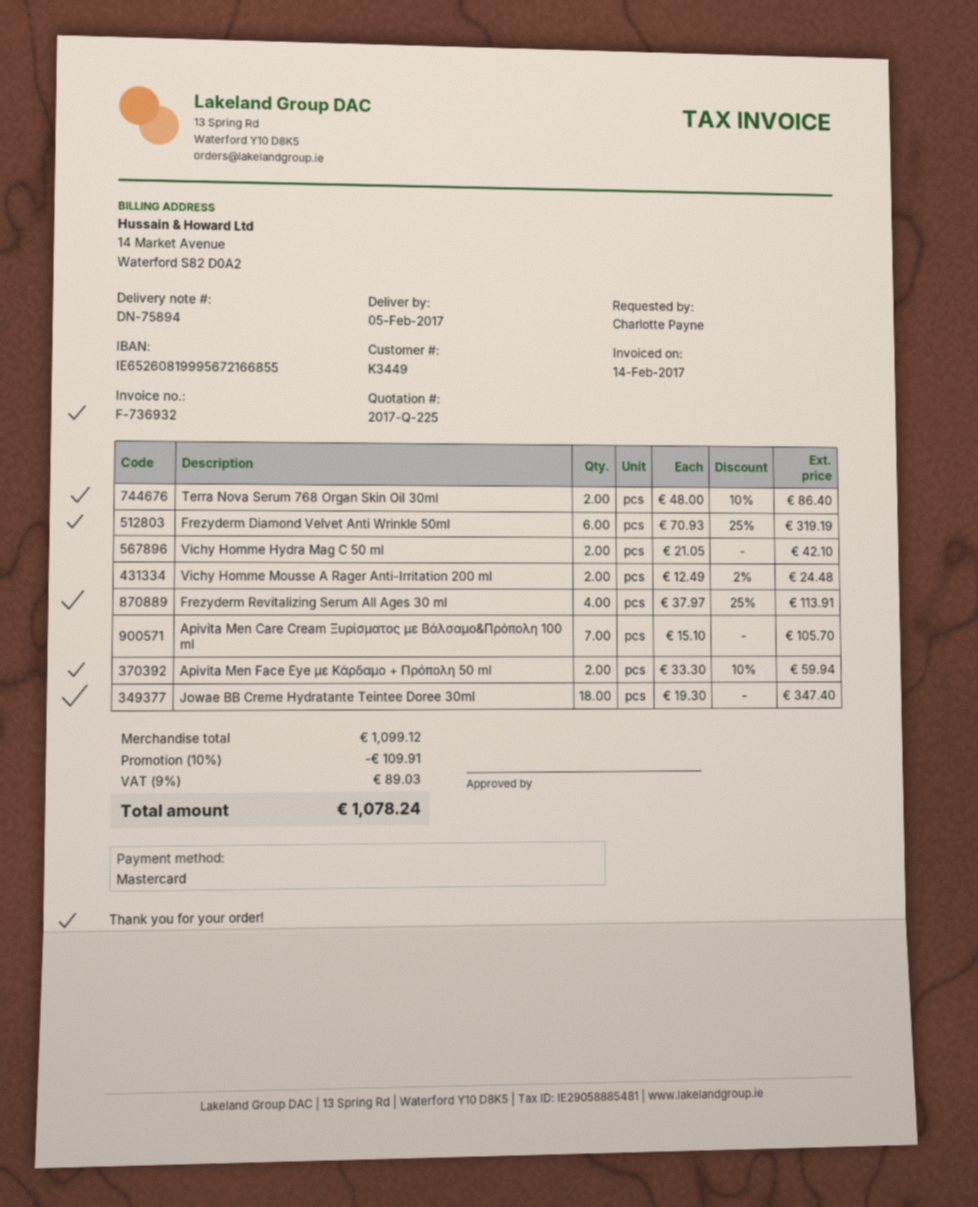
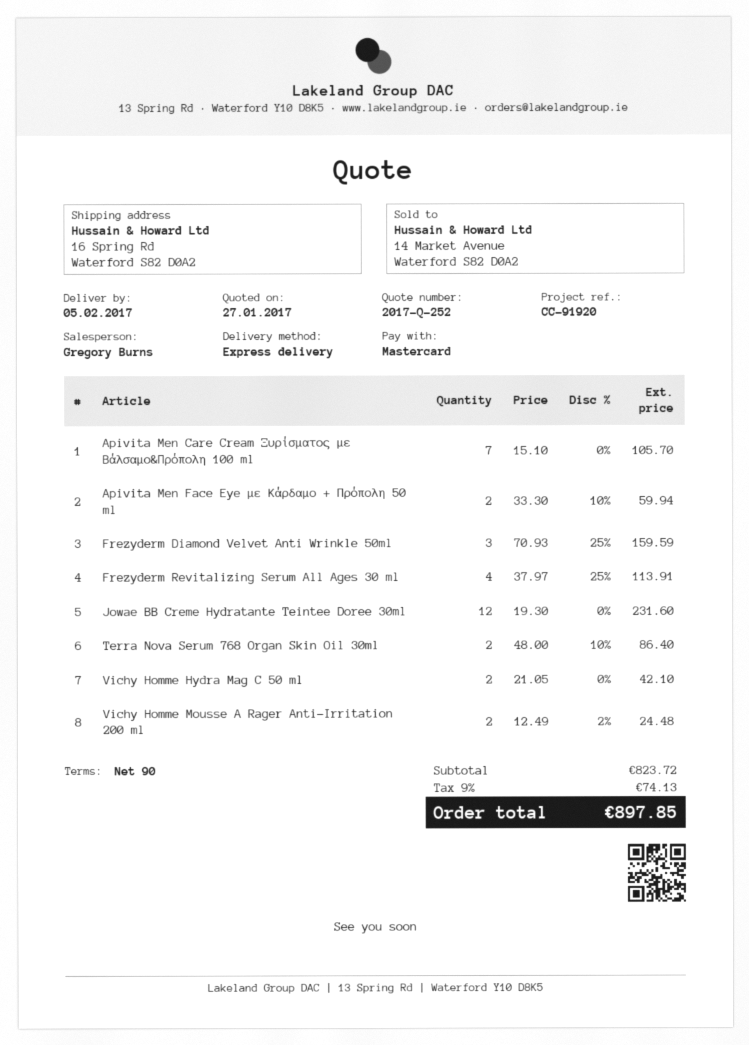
quote number: 2017-Q-225 -> 2017-Q-252
Frezyderm Diamond Velvet Anti Wrinkle 50ml: 6 x 70.93 - 25% = 319.19 -> 3 x 70.93 - 25% = 159.59
Jowae BB Creme Hydratante Teintee Doree 30ml: 18 x 19.30 = 347.40 -> 12 x 19.30 = 231.60
subtotal: 1099.12 -> 823.72
discount: 10% = 109.91 -> none
tax: 9% = 89.03 -> 9% = 74.13
total: 1078.24 -> 897.85

